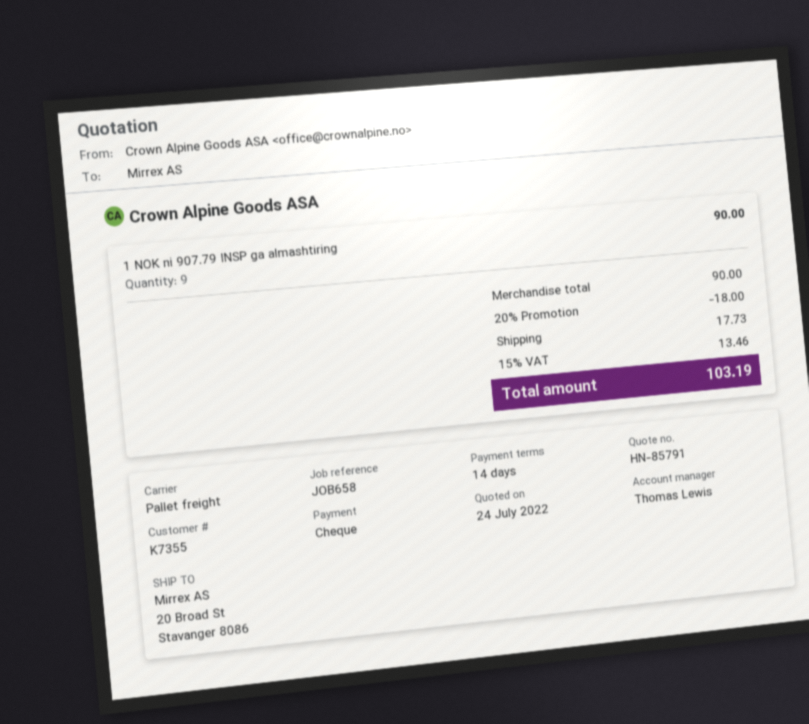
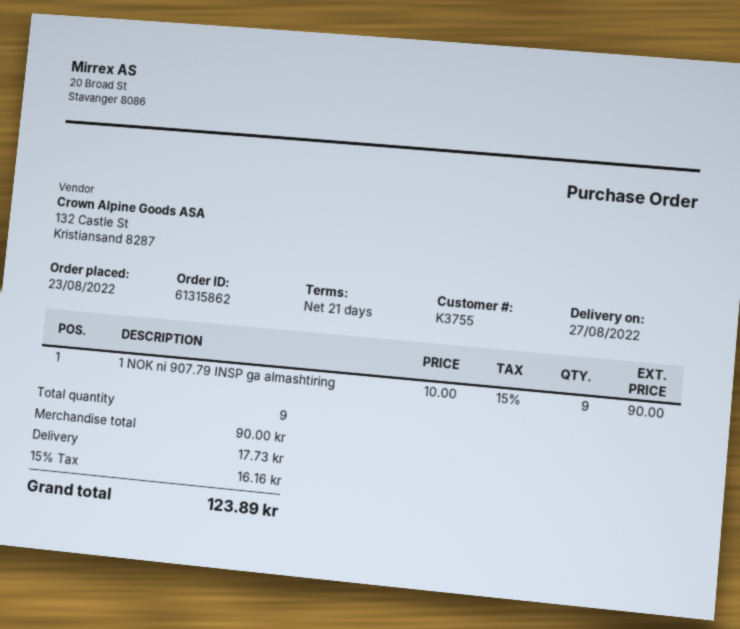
payment terms: 14 days -> 21 days
customer number: K7355 -> K3755
discount: 20% = 18.00 -> none
tax: 15% = 13.46 -> 15% = 16.16
total: 103.19 -> 123.89

